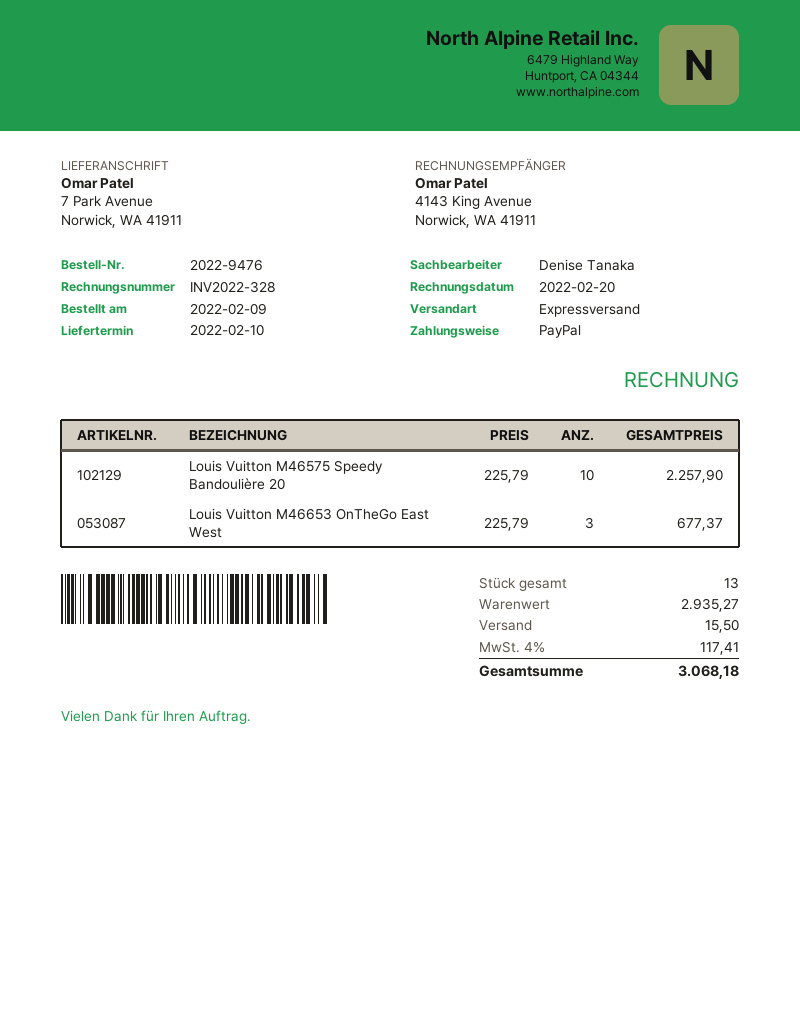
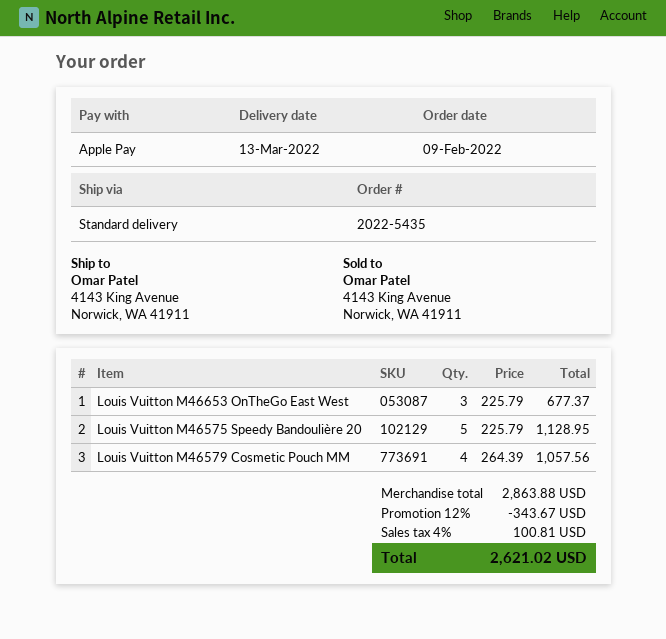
order number: 2022-9476 -> 2022-5435
delivery date: 2022-02-10 -> 2022-03-13
payment method: PayPal -> Apple Pay
shipping method: express -> standard
ship to: 7 Park Avenue, Norwick, WA 41911 -> 4143 King Avenue, Norwick, WA 41911
Louis Vuitton M46575 Speedy Bandoulière 20: 10 x 225.79 = 2257.90 -> 5 x 225.79 = 1128.95
Louis Vuitton M46579 Cosmetic Pouch MM: none -> 4 x 264.39 = 1057.56
subtotal: 2935.27 -> 2863.88
discount: none -> 12% = 343.67
shipping: 15.50 -> none
tax: 4% = 117.41 -> 4% = 100.81
total: 3068.18 -> 2621.02

